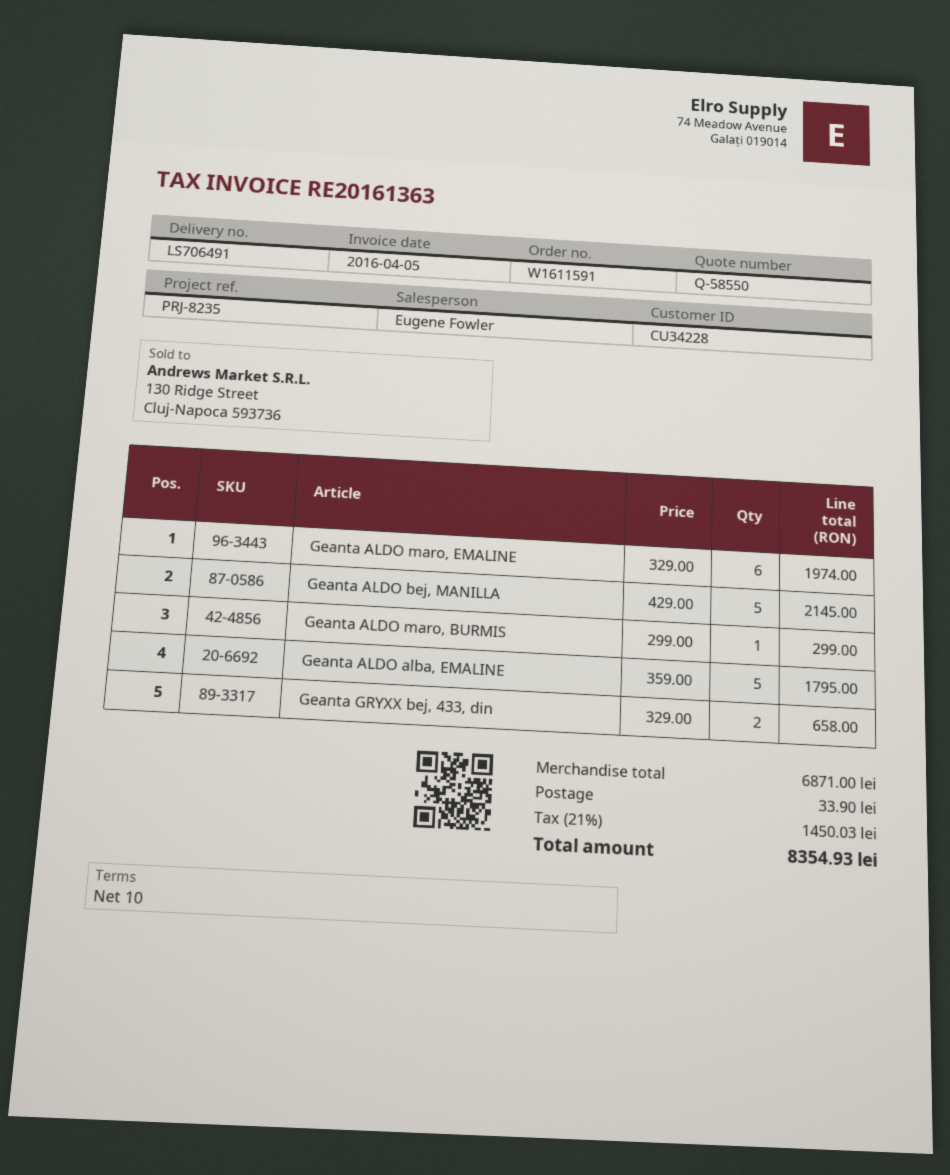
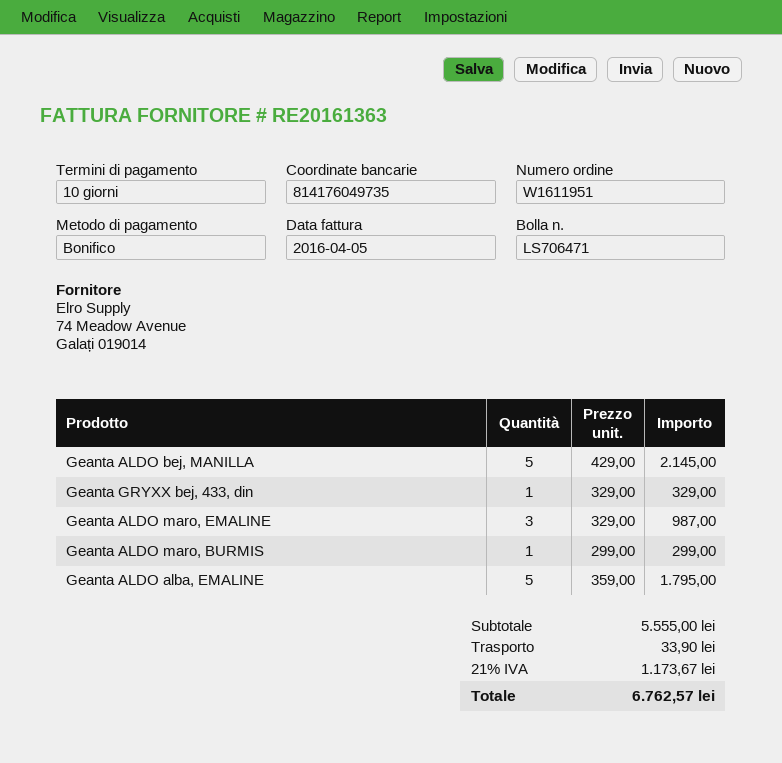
order number: W1611591 -> W1611951
delivery note number: LS706491 -> LS706471
Geanta ALDO maro, EMALINE: 6 x 329.00 = 1974.00 -> 3 x 329.00 = 987.00
Geanta GRYXX bej, 433, din: 2 x 329.00 = 658.00 -> 1 x 329.00 = 329.00
subtotal: 6871.00 -> 5555.00
tax: 21% = 1450.03 -> 21% = 1173.67
total: 8354.93 -> 6762.57

